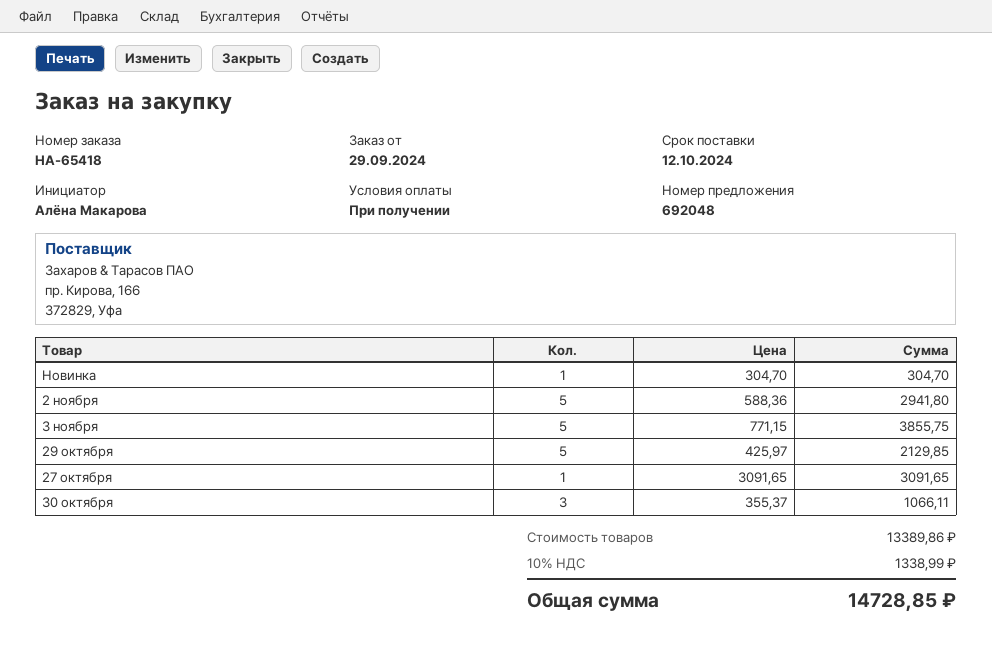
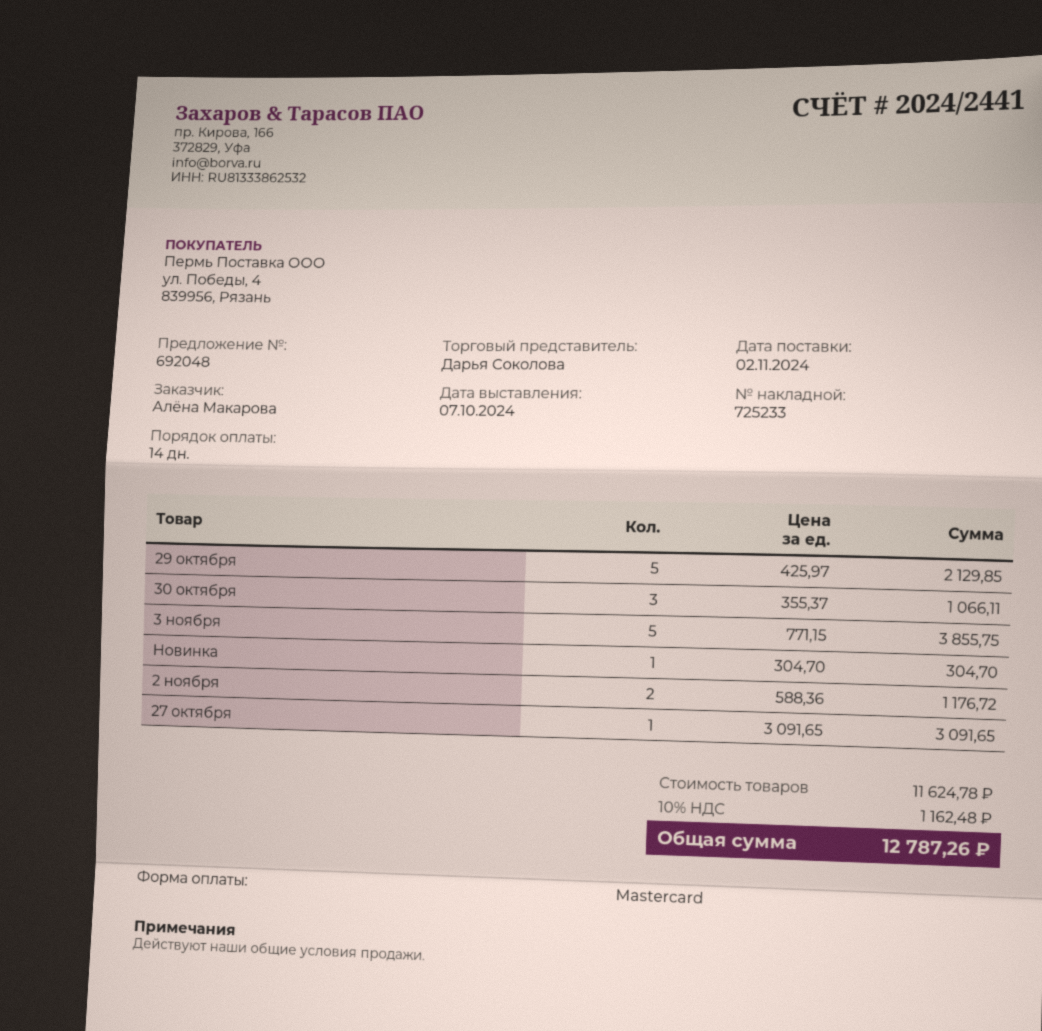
delivery date: 2024-10-12 -> 2024-11-02
payment terms: on receipt -> 14 days
2 ноября: 5 x 588.36 = 2941.80 -> 2 x 588.36 = 1176.72
subtotal: 13389.86 -> 11624.78
tax: 10% = 1338.99 -> 10% = 1162.48
total: 14728.85 -> 12787.26

